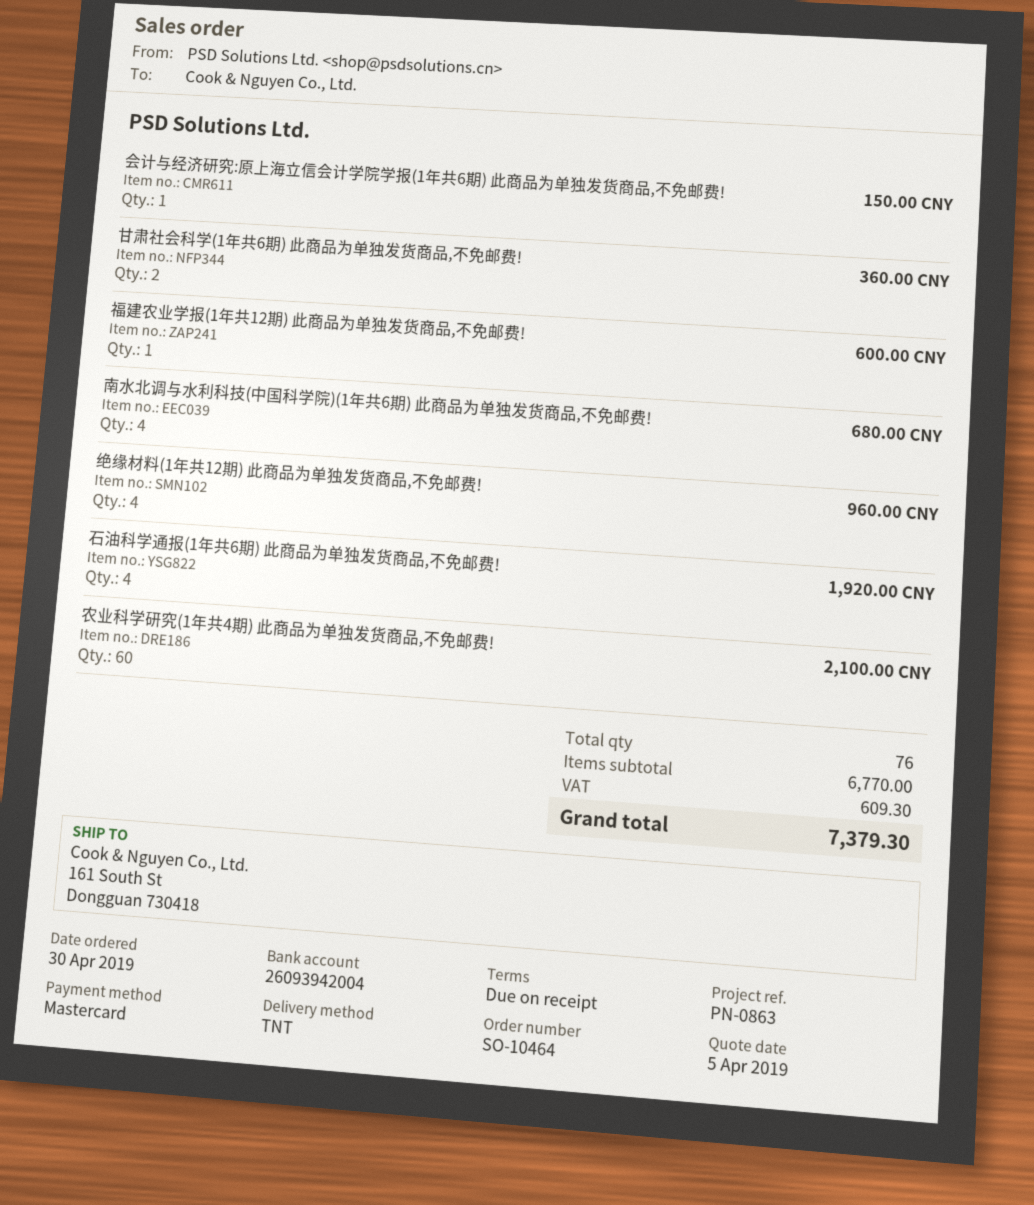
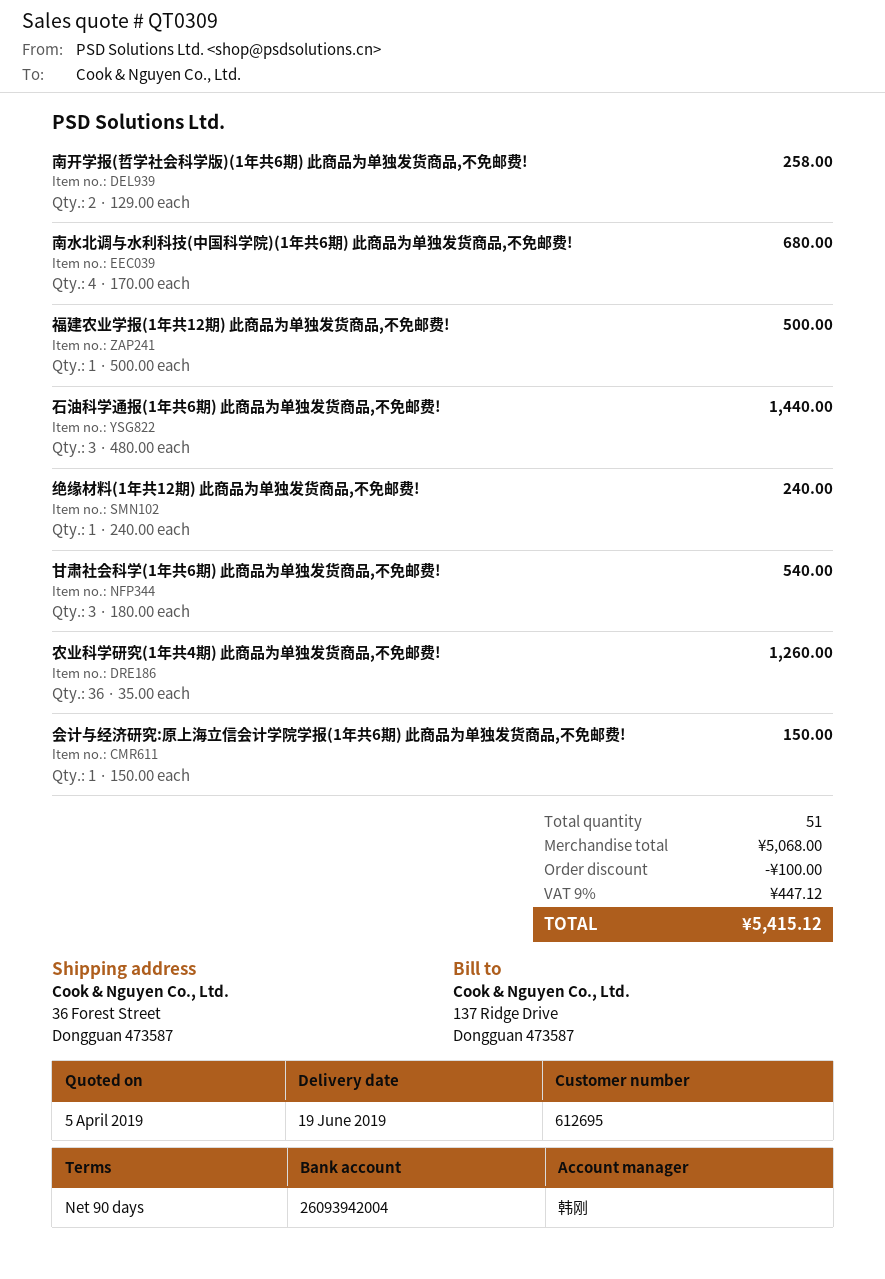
payment terms: on receipt -> 90 days
ship to: 161 South St, Dongguan 730418 -> 36 Forest Street, Dongguan 473587
甘肃社会科学(1年共6期) 此商品为单独发货商品,不免邮费!: 2 for 360.00 -> 3 for 540.00
福建农业学报(1年共12期) 此商品为单独发货商品,不免邮费!: 1 for 600.00 -> 1 for 500.00
绝缘材料(1年共12期) 此商品为单独发货商品,不免邮费!: 4 for 960.00 -> 1 for 240.00
石油科学通报(1年共6期) 此商品为单独发货商品,不免邮费!: 4 for 1920.00 -> 3 for 1440.00
农业科学研究(1年共4期) 此商品为单独发货商品,不免邮费!: 60 for 2100.00 -> 36 for 1260.00
南开学报(哲学社会科学版)(1年共6期) 此商品为单独发货商品,不免邮费!: none -> 2 for 258.00
total quantity: 76 -> 51
subtotal: 6770.00 -> 5068.00
discount: none -> 100.00
tax: 609.30 -> 447.12
total: 7379.30 -> 5415.12

